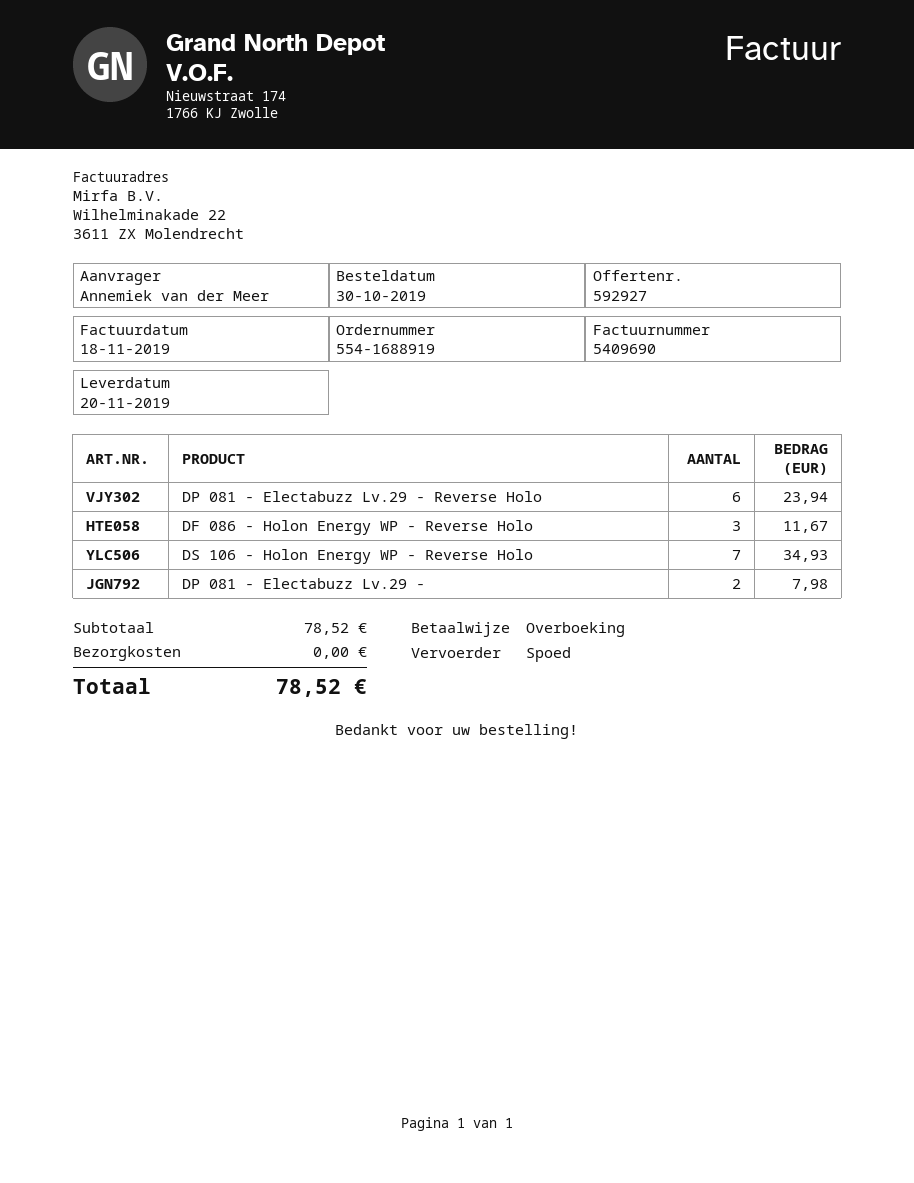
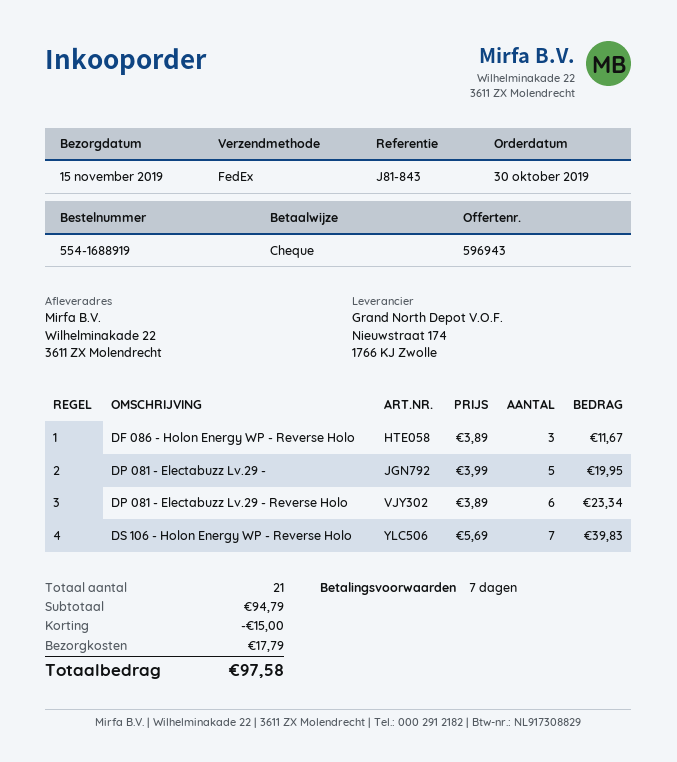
quote number: 592927 -> 596943
delivery date: 2019-11-20 -> 2019-11-15
payment method: bank transfer -> cheque
shipping method: express -> FedEx
DP 081 - Electabuzz Lv.29 - Reverse Holo: 6 for 23.94 -> 6 for 23.34
DS 106 - Holon Energy WP - Reverse Holo: 7 for 34.93 -> 7 for 39.83
DP 081 - Electabuzz Lv.29 -: 2 for 7.98 -> 5 for 19.95
subtotal: 78.52 -> 94.79
discount: none -> 15.00
shipping: 0.00 -> 17.79
total: 78.52 -> 97.58

